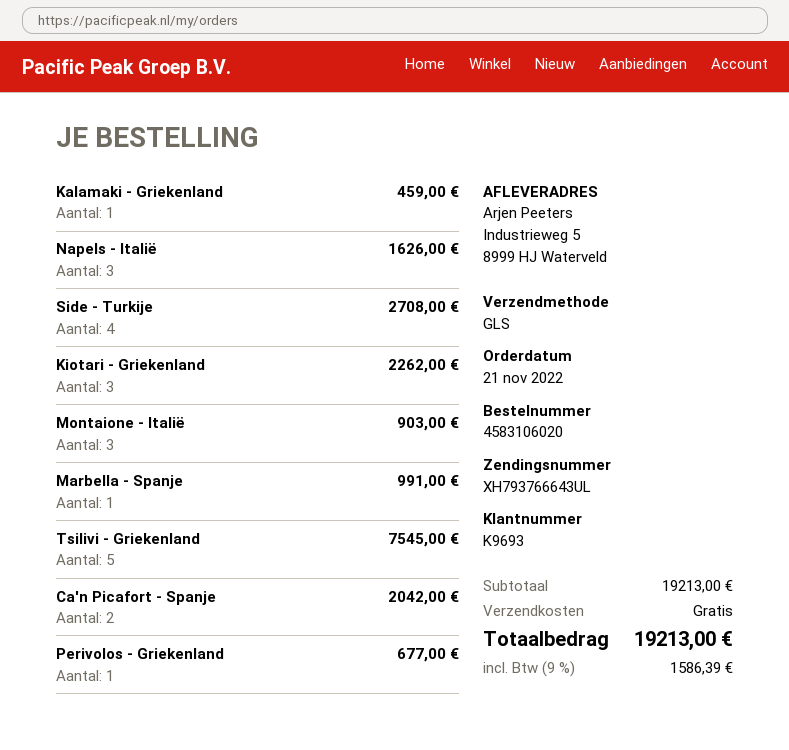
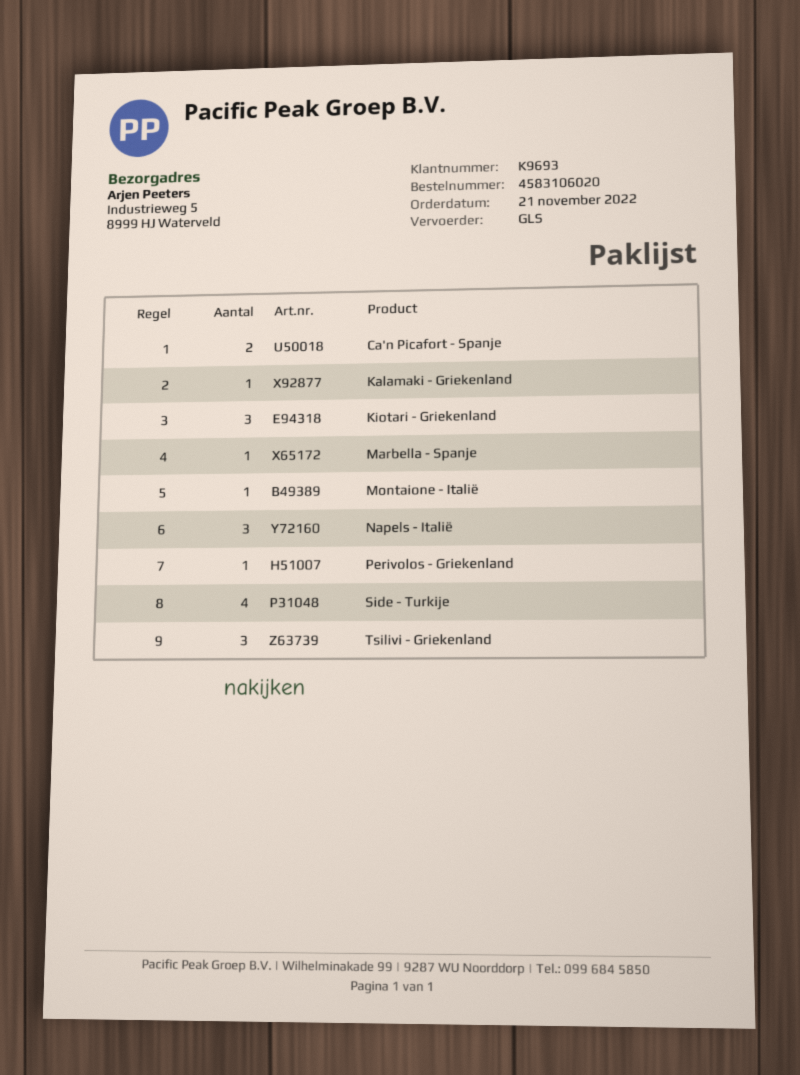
Montaione - Italië: 3 -> 1
Tsilivi - Griekenland: 5 -> 3

